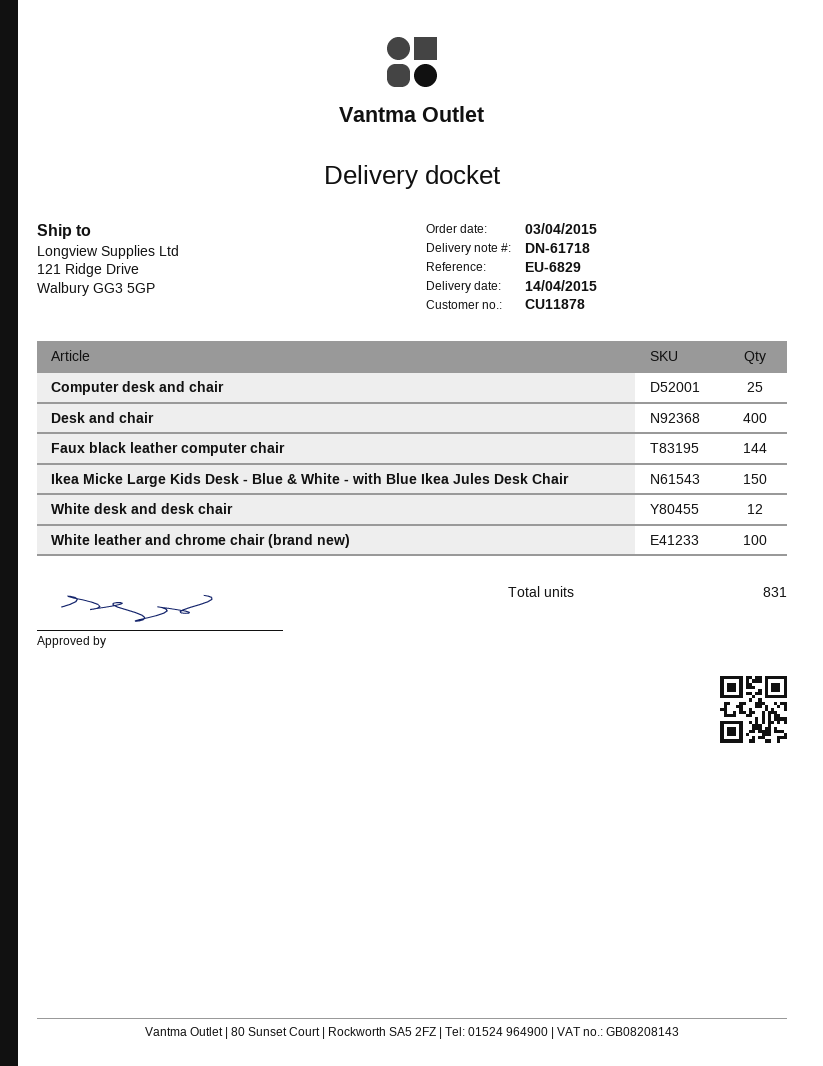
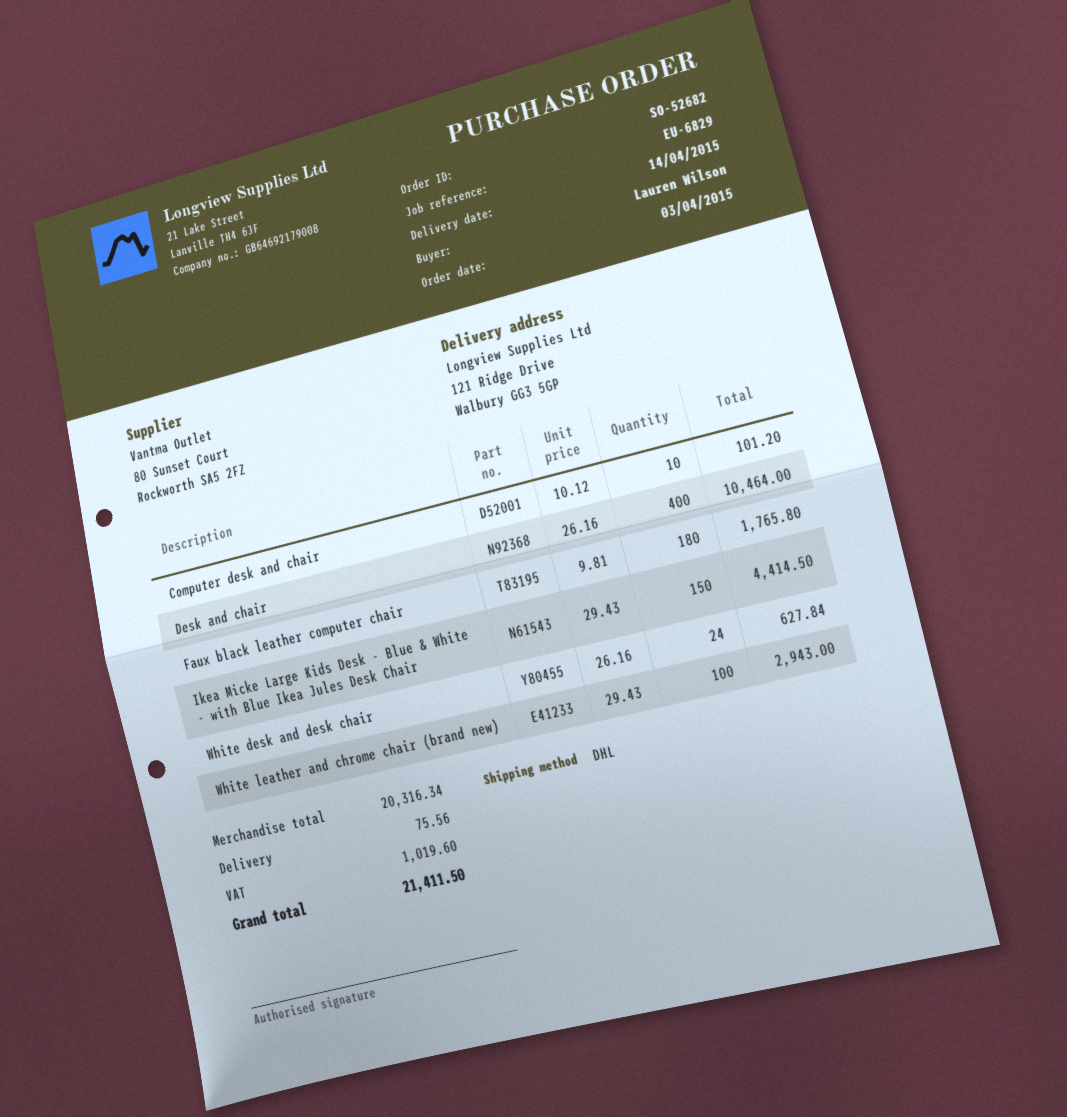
Computer desk and chair: 25 -> 10
Faux black leather computer chair: 144 -> 180
White desk and desk chair: 12 -> 24

